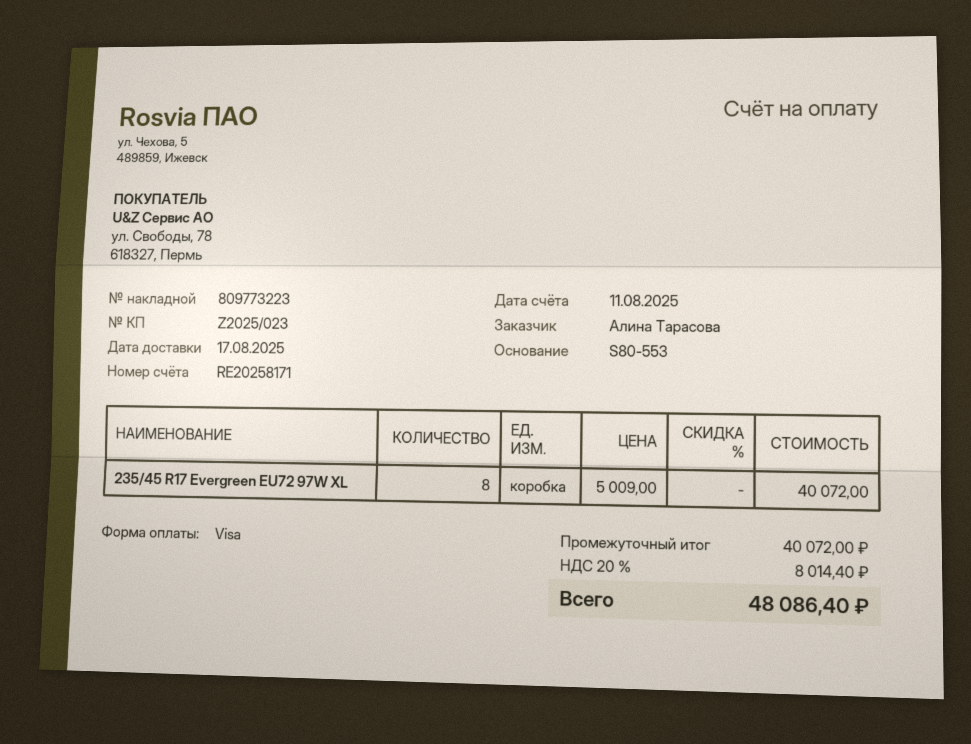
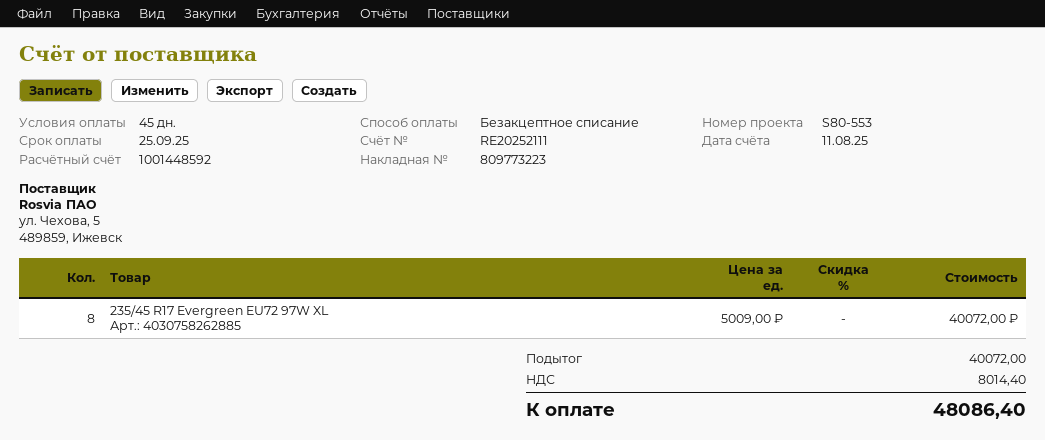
invoice number: RE20258171 -> RE20252111
payment method: Visa -> direct debit

